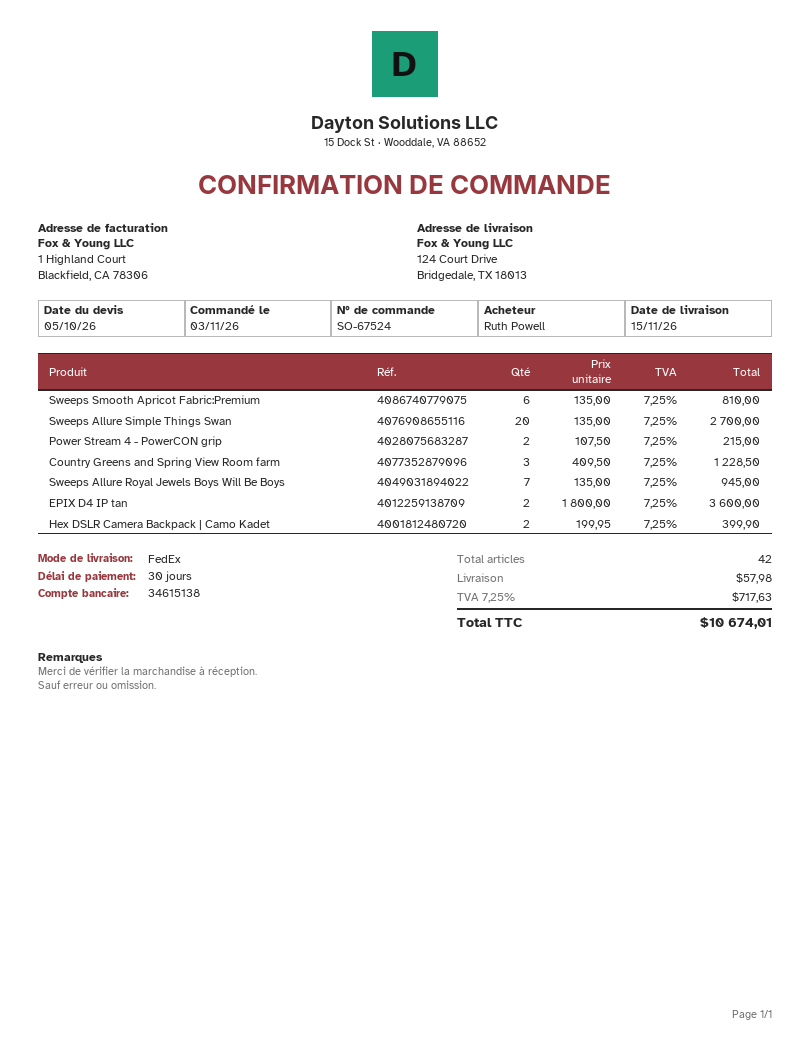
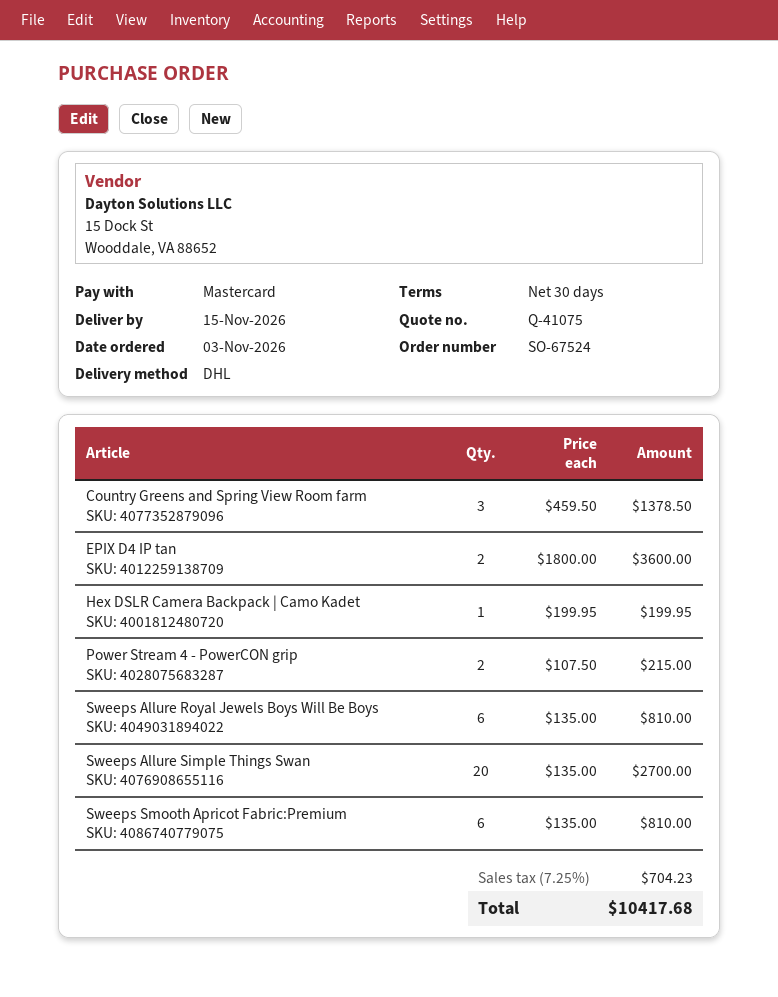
shipping method: FedEx -> DHL
Country Greens and Spring View Room farm: 3 x 409.50 = 1228.50 -> 3 x 459.50 = 1378.50
Sweeps Allure Royal Jewels Boys Will Be Boys: 7 x 135.00 = 945.00 -> 6 x 135.00 = 810.00
Hex DSLR Camera Backpack | Camo Kadet: 2 x 199.95 = 399.90 -> 1 x 199.95 = 199.95
shipping: 57.98 -> none
tax: 7.25% = 717.63 -> 7.25% = 704.23
total: 10674.01 -> 10417.68

